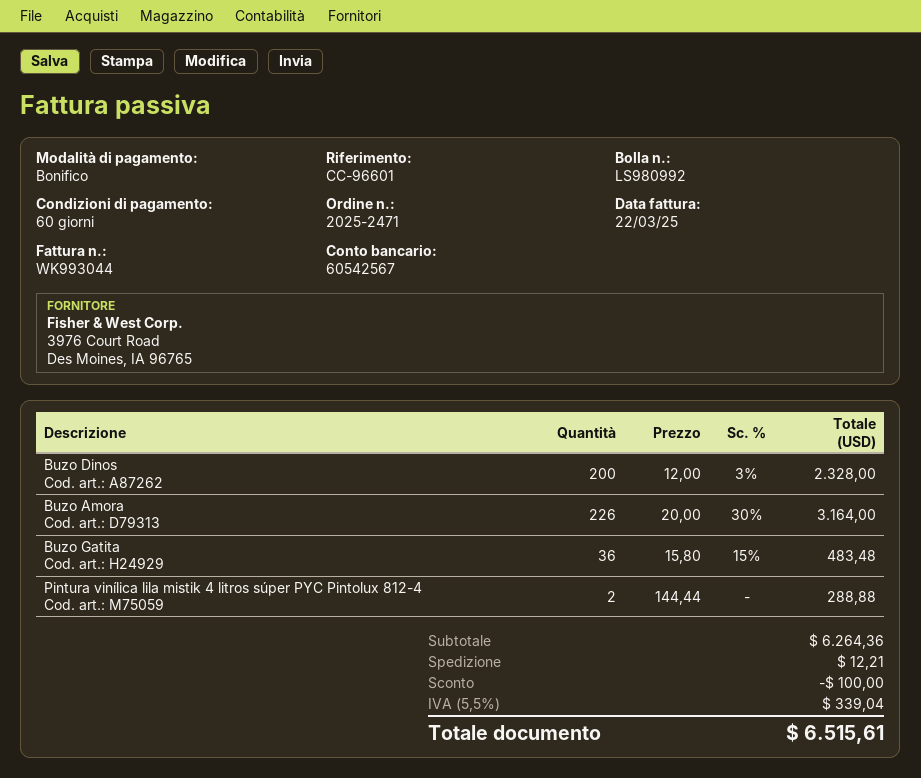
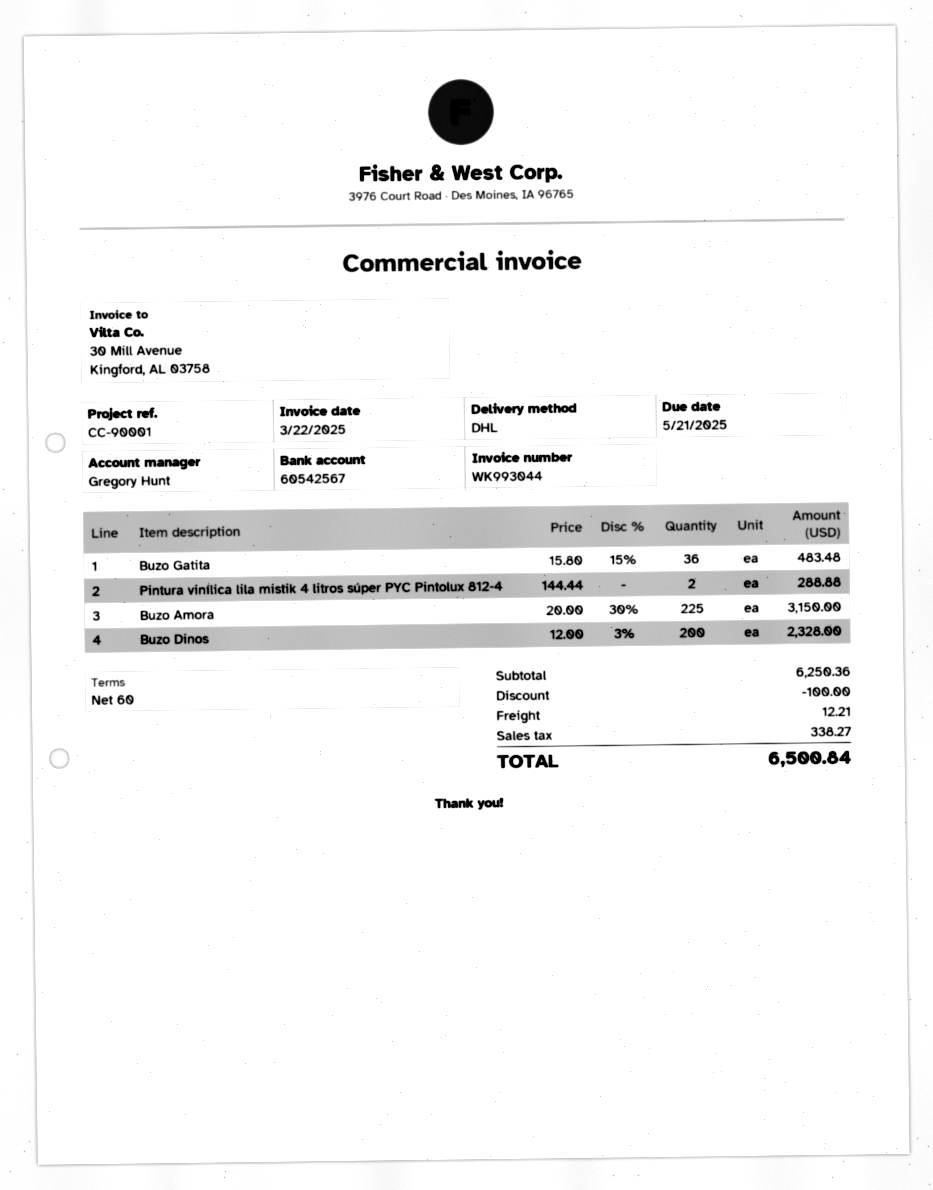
reference: CC-96601 -> CC-90001
Buzo Amora: 226 x 20.00 - 30% = 3164.00 -> 225 x 20.00 - 30% = 3150.00
subtotal: 6264.36 -> 6250.36
tax: 339.04 -> 338.27
total: 6515.61 -> 6500.84

